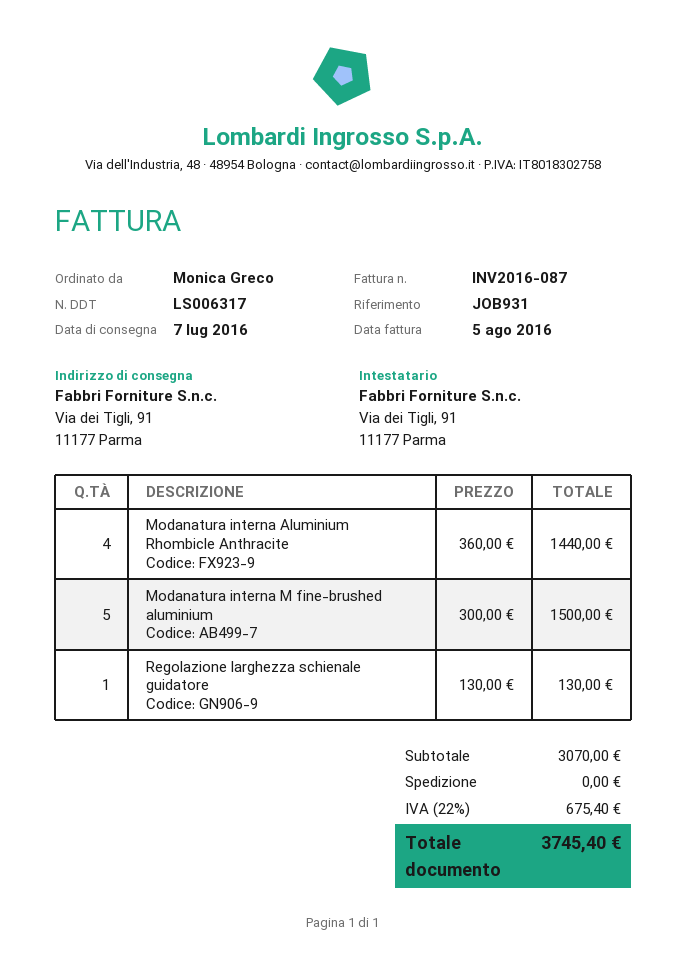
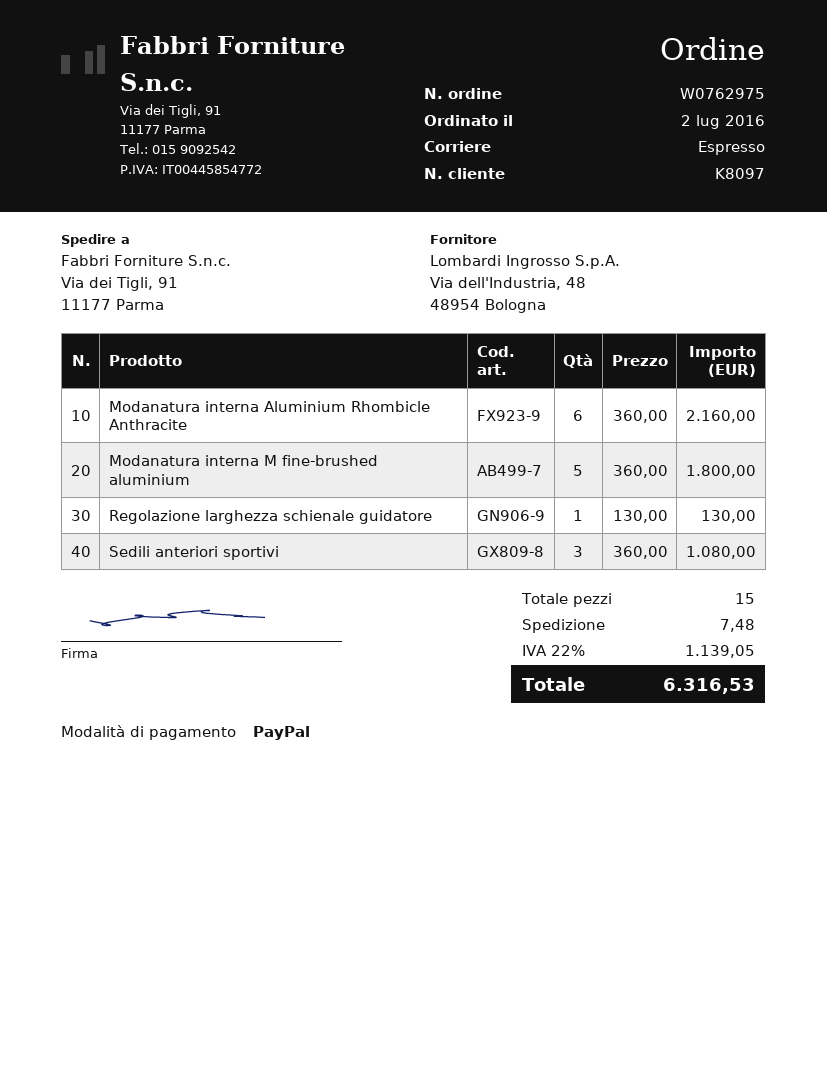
Modanatura interna Aluminium Rhombicle Anthracite: 4 x 360.00 = 1440.00 -> 6 x 360.00 = 2160.00
Modanatura interna M fine-brushed aluminium: 5 x 300.00 = 1500.00 -> 5 x 360.00 = 1800.00
Sedili anteriori sportivi: none -> 3 x 360.00 = 1080.00
shipping: 0.00 -> 7.48
tax: 22% = 675.40 -> 22% = 1139.05
total: 3745.40 -> 6316.53

